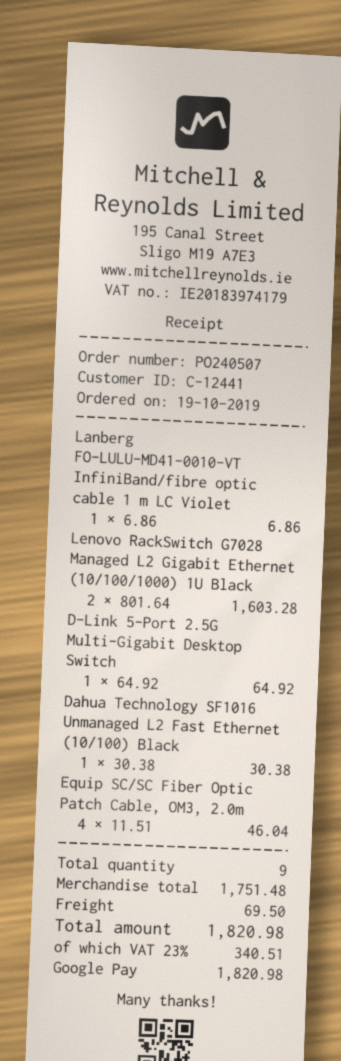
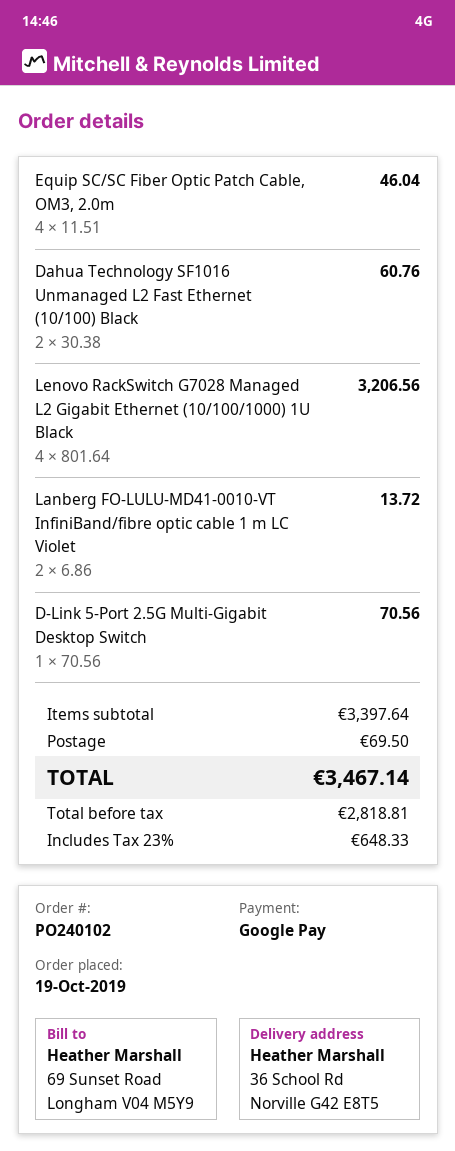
order number: PO240507 -> PO240102
Lanberg FO-LULU-MD41-0010-VT InfiniBand/fibre optic cable 1 m LC Violet: 1 x 6.86 = 6.86 -> 2 x 6.86 = 13.72
Lenovo RackSwitch G7028 Managed L2 Gigabit Ethernet (10/100/1000) 1U Black: 2 x 801.64 = 1603.28 -> 4 x 801.64 = 3206.56
D-Link 5-Port 2.5G Multi-Gigabit Desktop Switch: 1 x 64.92 = 64.92 -> 1 x 70.56 = 70.56
Dahua Technology SF1016 Unmanaged L2 Fast Ethernet (10/100) Black: 1 x 30.38 = 30.38 -> 2 x 30.38 = 60.76
subtotal: 1751.48 -> 3397.64
tax: 23% = 340.51 -> 23% = 648.33
total: 1820.98 -> 3467.14

